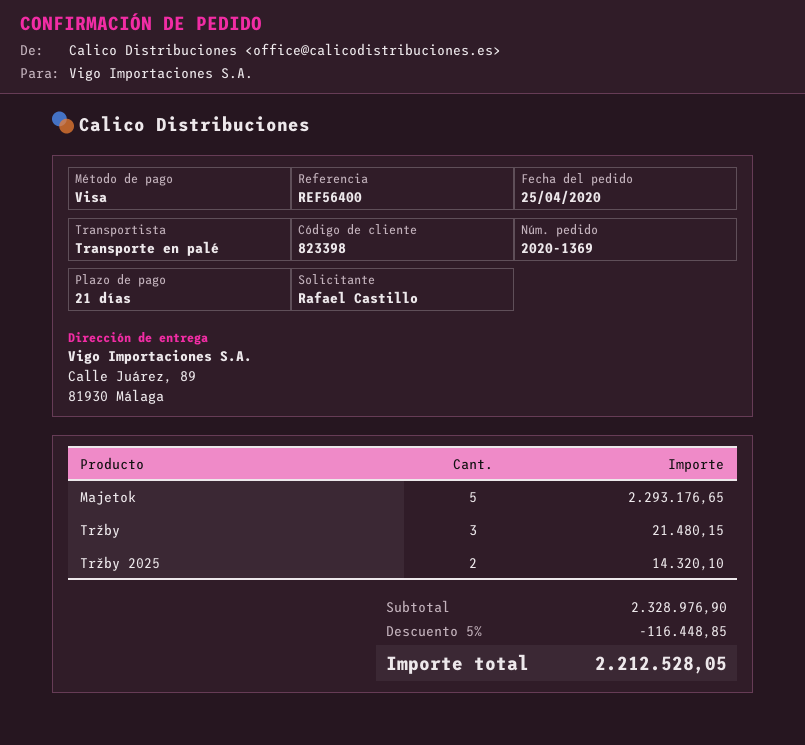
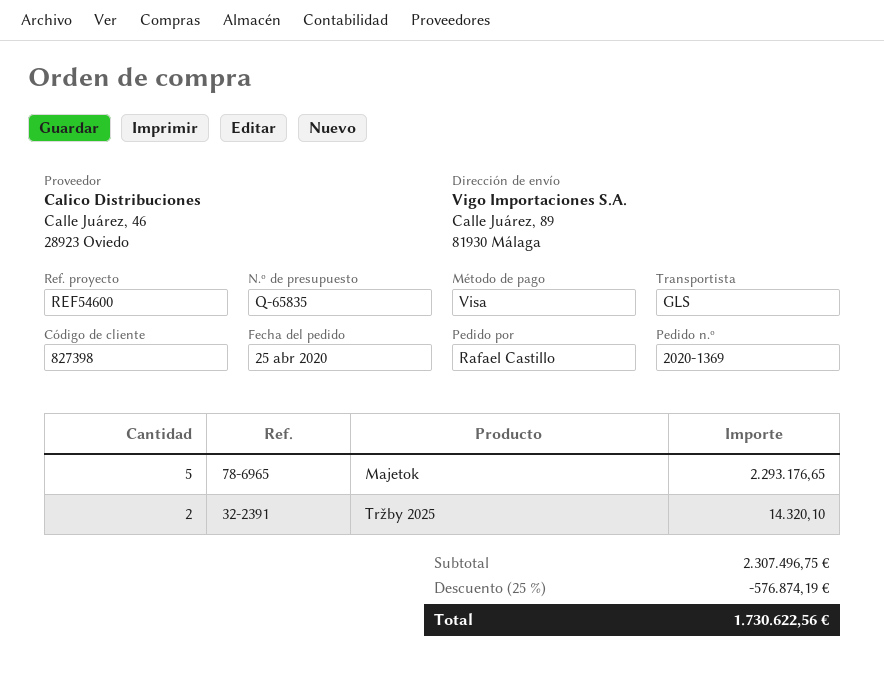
customer number: 823398 -> 827398
reference: REF56400 -> REF54600
shipping method: pallet freight -> GLS
Tržby: 3 for 21480.15 -> none
subtotal: 2328976.90 -> 2307496.75
discount: 5% = 116448.85 -> 25% = 576874.19
total: 2212528.05 -> 1730622.56

